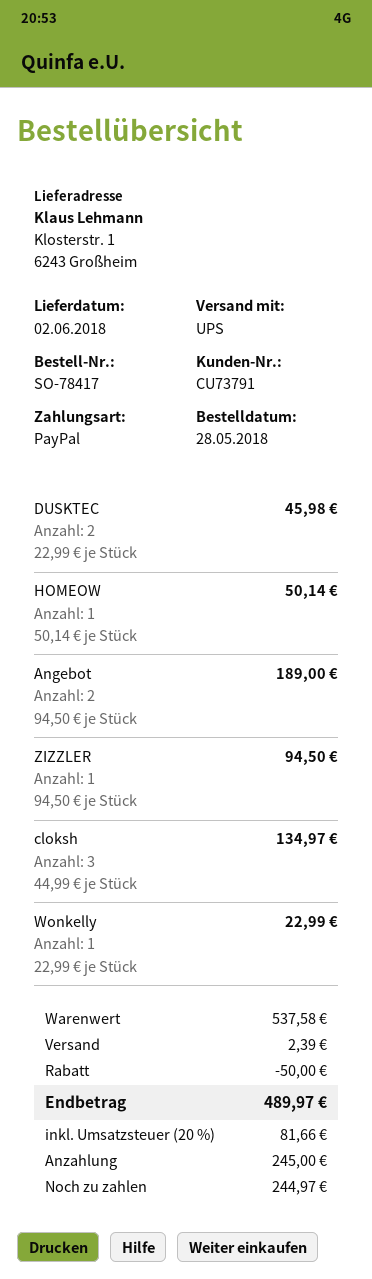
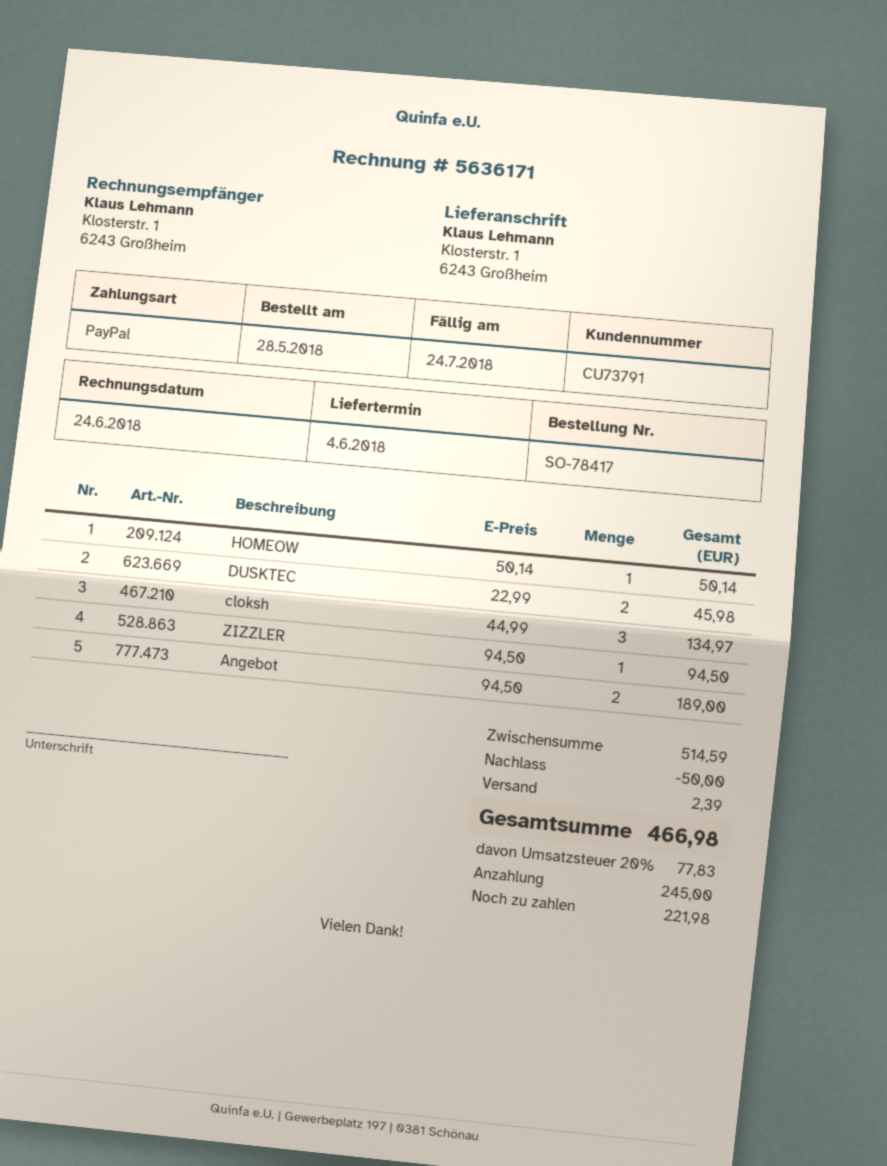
delivery date: 2018-06-02 -> 2018-06-04
Wonkelly: 1 x 22.99 = 22.99 -> none
subtotal: 537.58 -> 514.59
tax: 20% = 81.66 -> 20% = 77.83
total: 489.97 -> 466.98
balance: 244.97 -> 221.98

